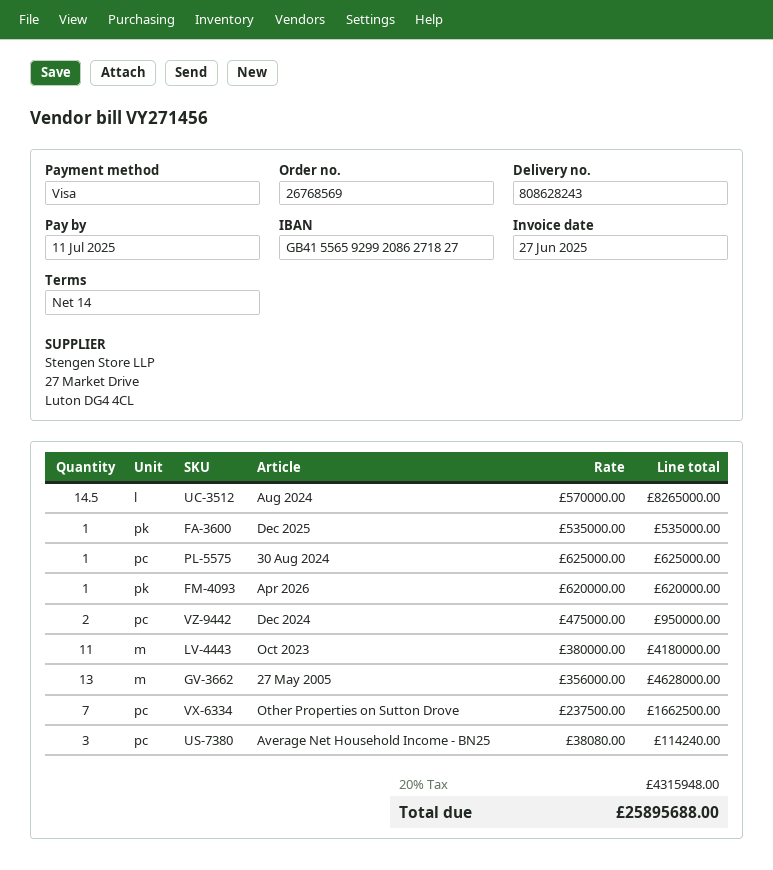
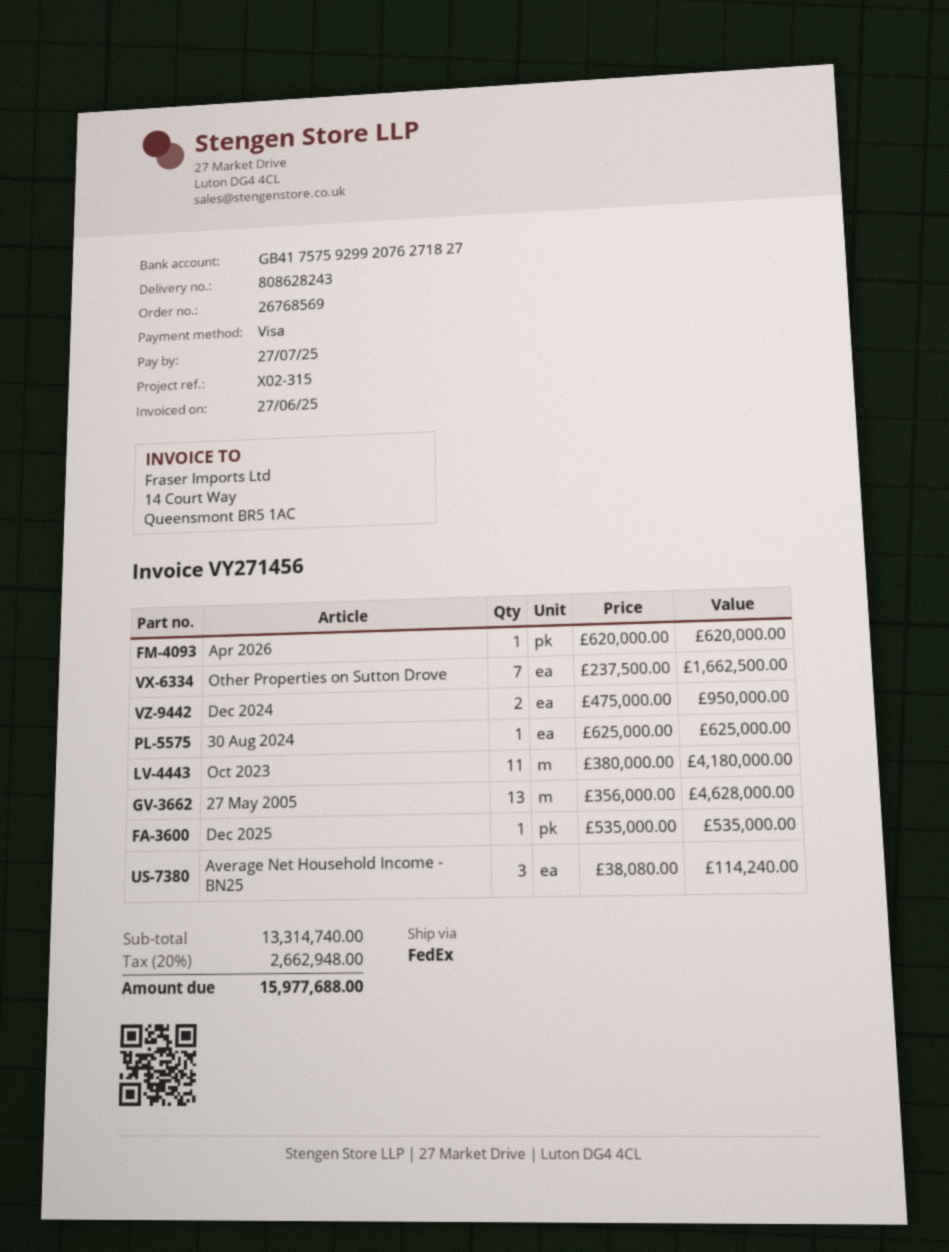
due date: 2025-07-11 -> 2025-07-27
bank account: GB41556592992086271827 -> GB41757592992076271827
Aug 2024: 14.5 x 570000.00 = 8265000.00 -> none
tax: 20% = 4315948.00 -> 20% = 2662948.00
total: 25895688.00 -> 15977688.00

